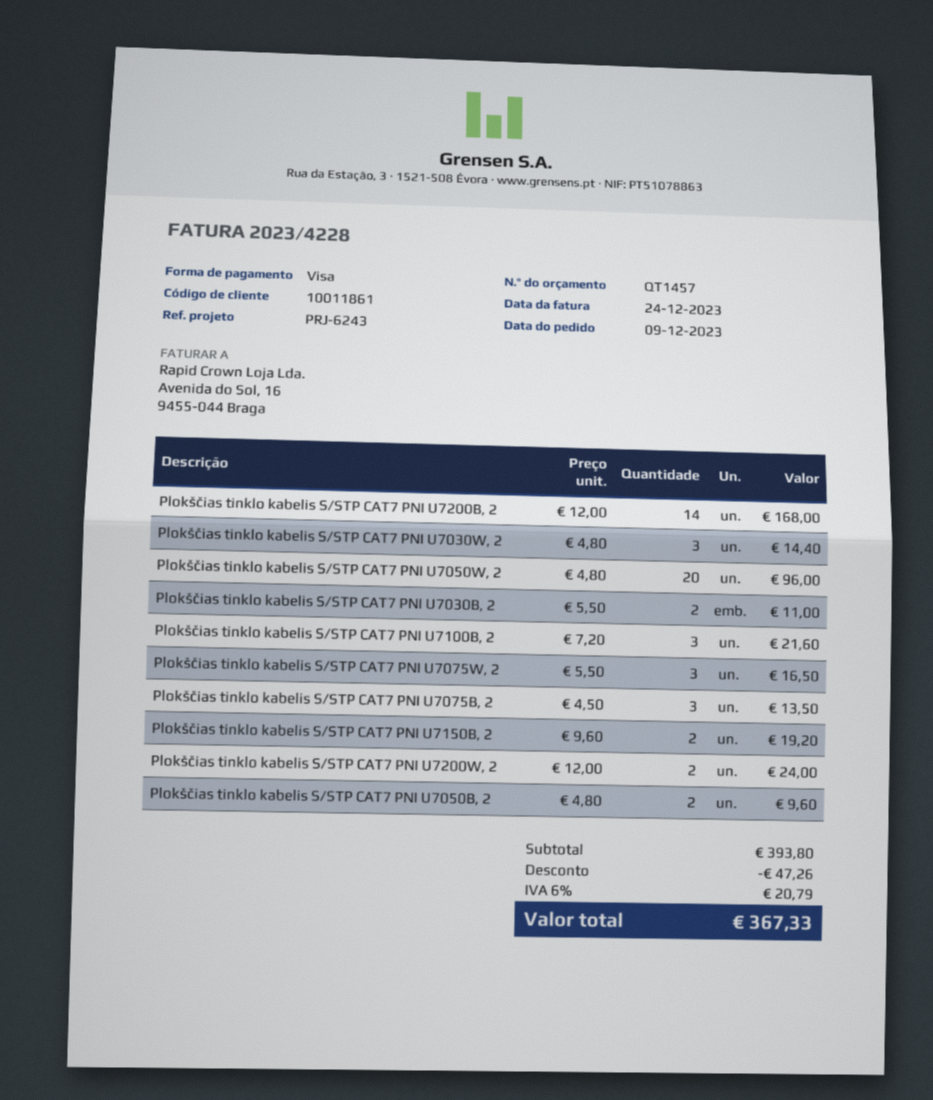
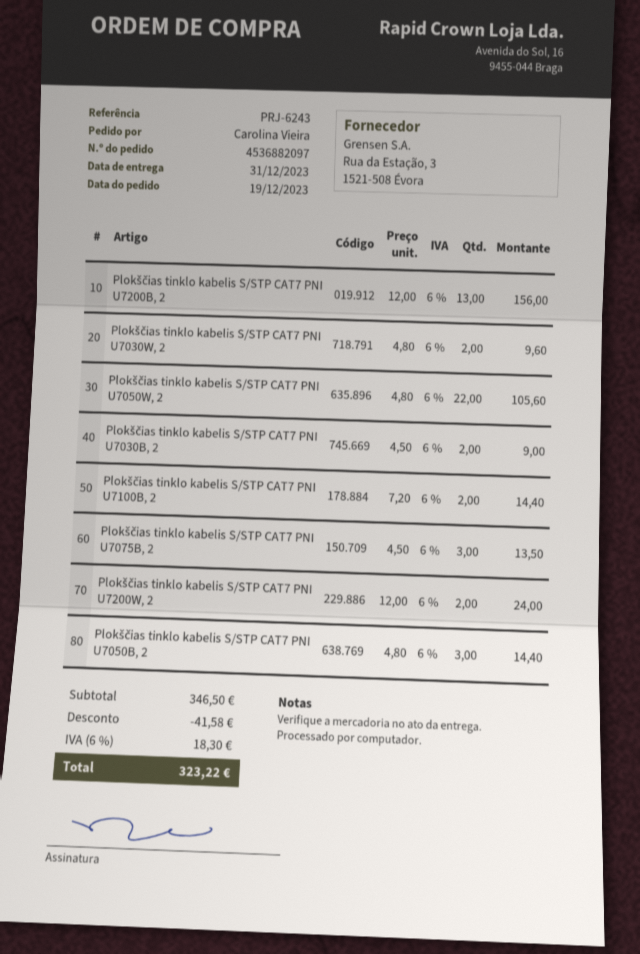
order date: 2023-12-09 -> 2023-12-19
Plokščias tinklo kabelis S/STP CAT7 PNI U7200B, 2: 14 x 12.00 = 168.00 -> 13 x 12.00 = 156.00
Plokščias tinklo kabelis S/STP CAT7 PNI U7030W, 2: 3 x 4.80 = 14.40 -> 2 x 4.80 = 9.60
Plokščias tinklo kabelis S/STP CAT7 PNI U7050W, 2: 20 x 4.80 = 96.00 -> 22 x 4.80 = 105.60
Plokščias tinklo kabelis S/STP CAT7 PNI U7030B, 2: 2 x 5.50 = 11.00 -> 2 x 4.50 = 9.00
Plokščias tinklo kabelis S/STP CAT7 PNI U7100B, 2: 3 x 7.20 = 21.60 -> 2 x 7.20 = 14.40
Plokščias tinklo kabelis S/STP CAT7 PNI U7075W, 2: 3 x 5.50 = 16.50 -> none
Plokščias tinklo kabelis S/STP CAT7 PNI U7150B, 2: 2 x 9.60 = 19.20 -> none
Plokščias tinklo kabelis S/STP CAT7 PNI U7050B, 2: 2 x 4.80 = 9.60 -> 3 x 4.80 = 14.40
subtotal: 393.80 -> 346.50
discount: 47.26 -> 41.58
tax: 6% = 20.79 -> 6% = 18.30
total: 367.33 -> 323.22

